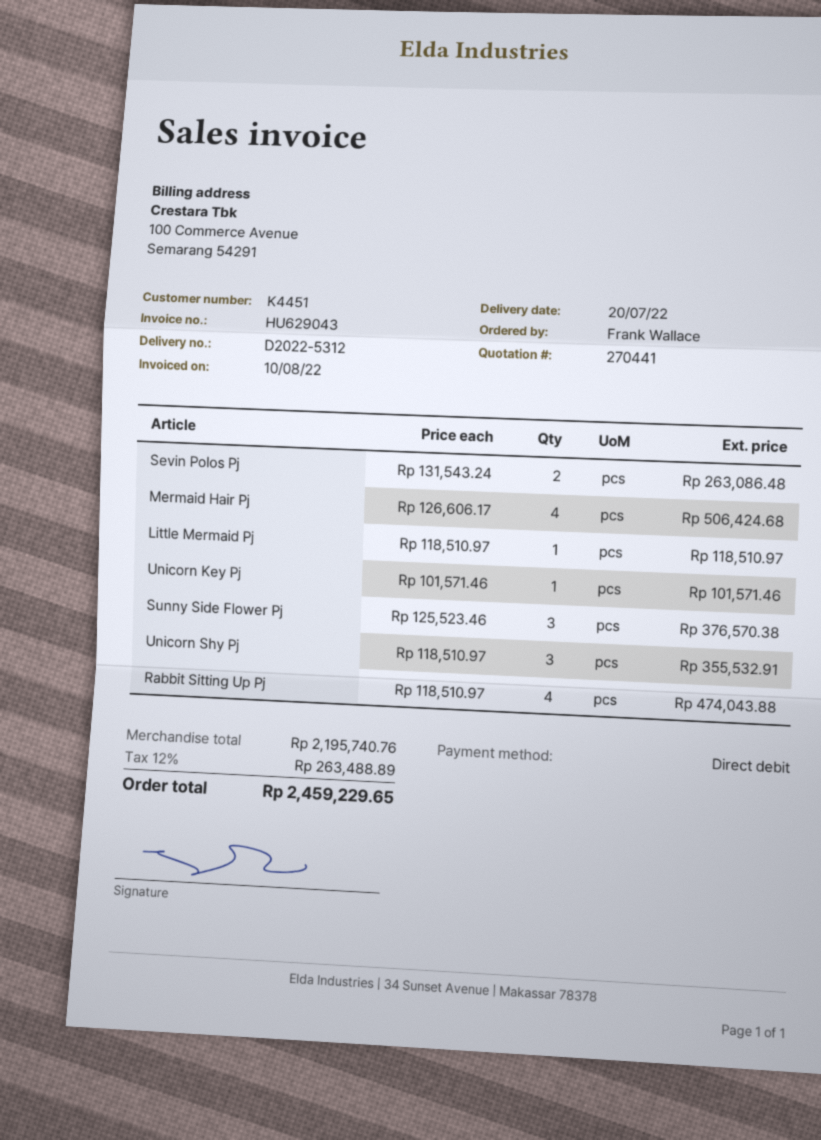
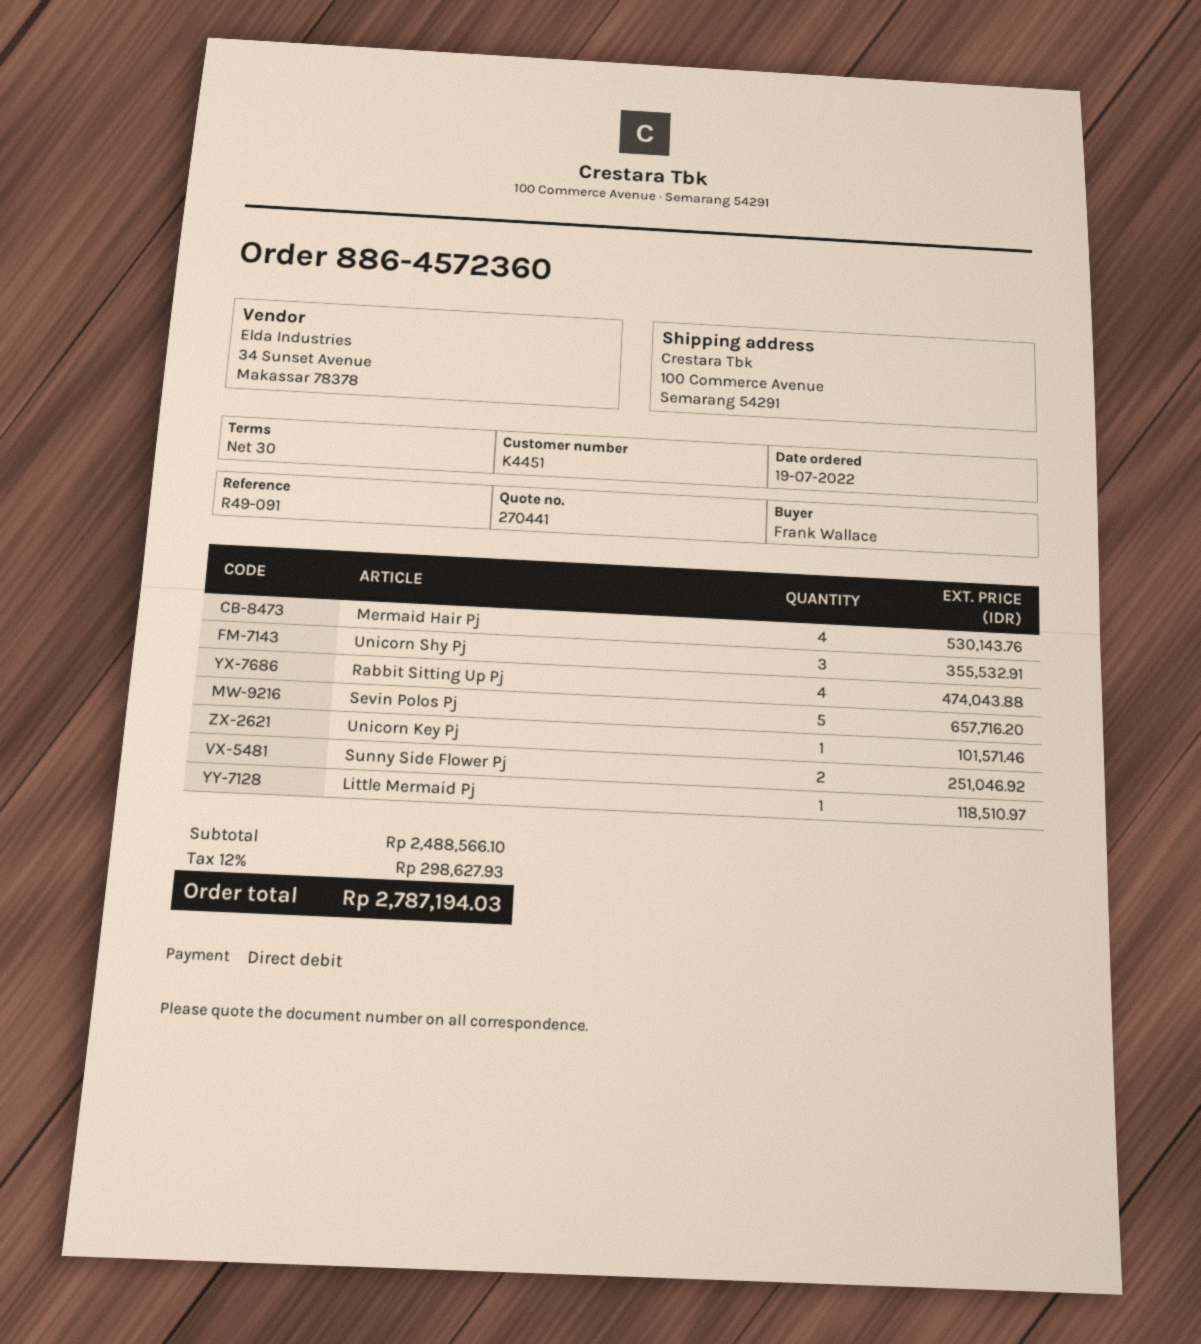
Sevin Polos Pj: 2 for 263086.48 -> 5 for 657716.20
Mermaid Hair Pj: 4 for 506424.68 -> 4 for 530143.76
Sunny Side Flower Pj: 3 for 376570.38 -> 2 for 251046.92
subtotal: 2195740.76 -> 2488566.10
tax: 12% = 263488.89 -> 12% = 298627.93
total: 2459229.65 -> 2787194.03

